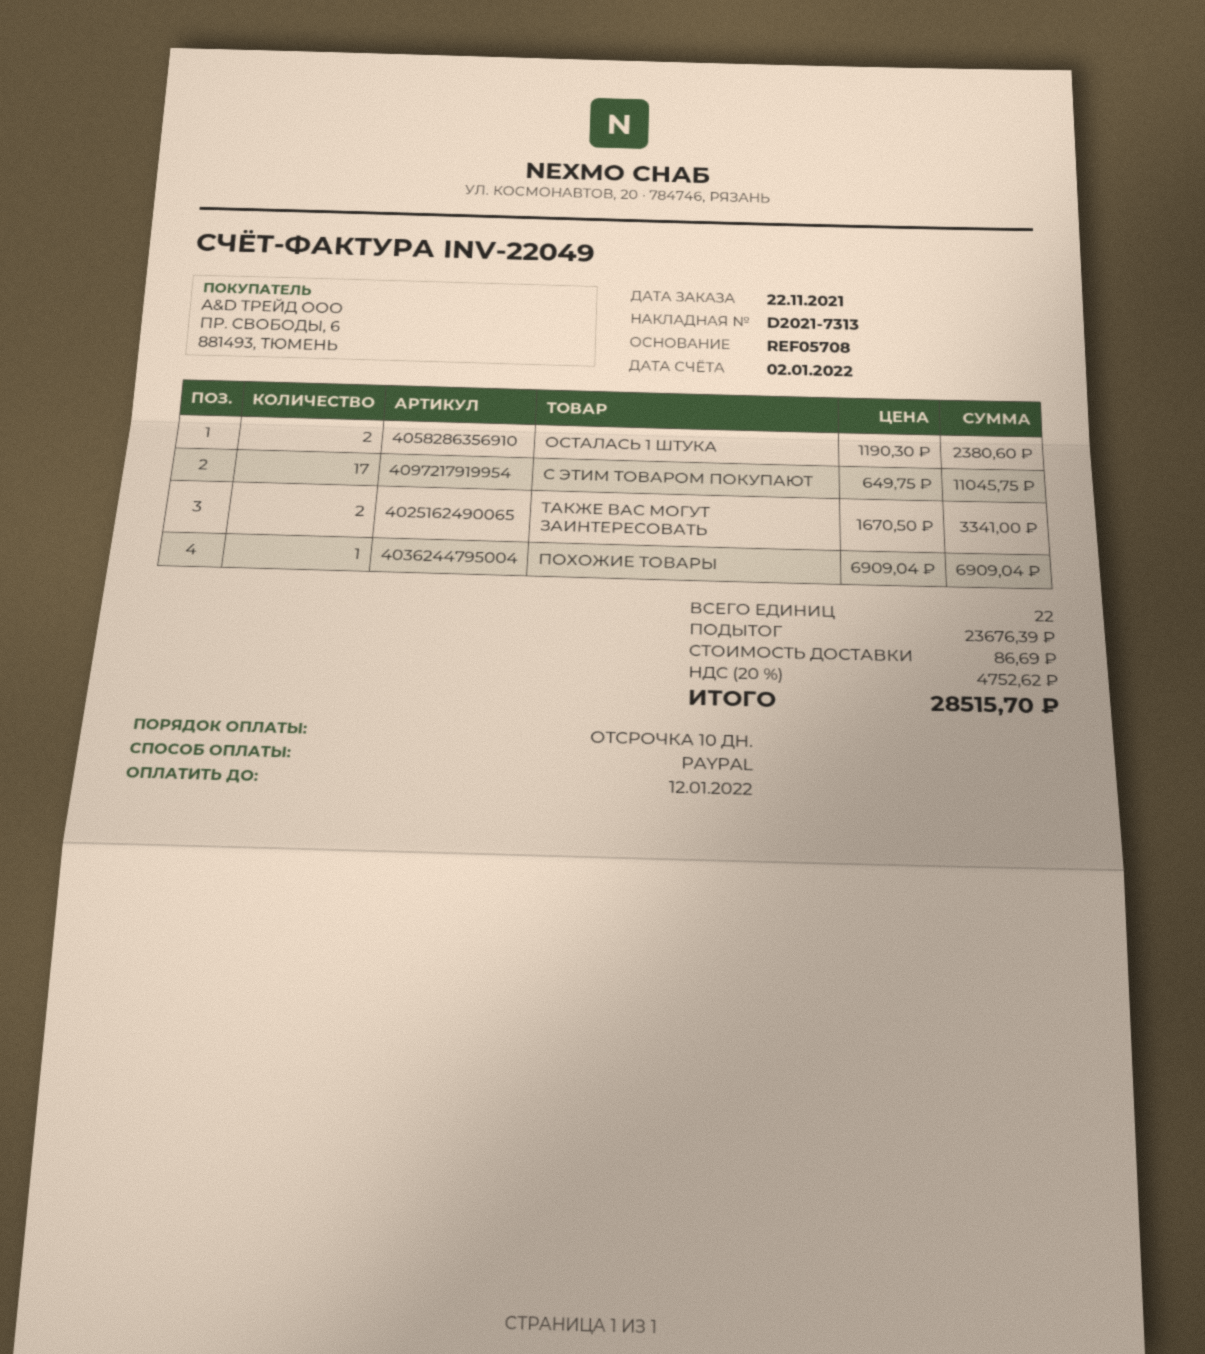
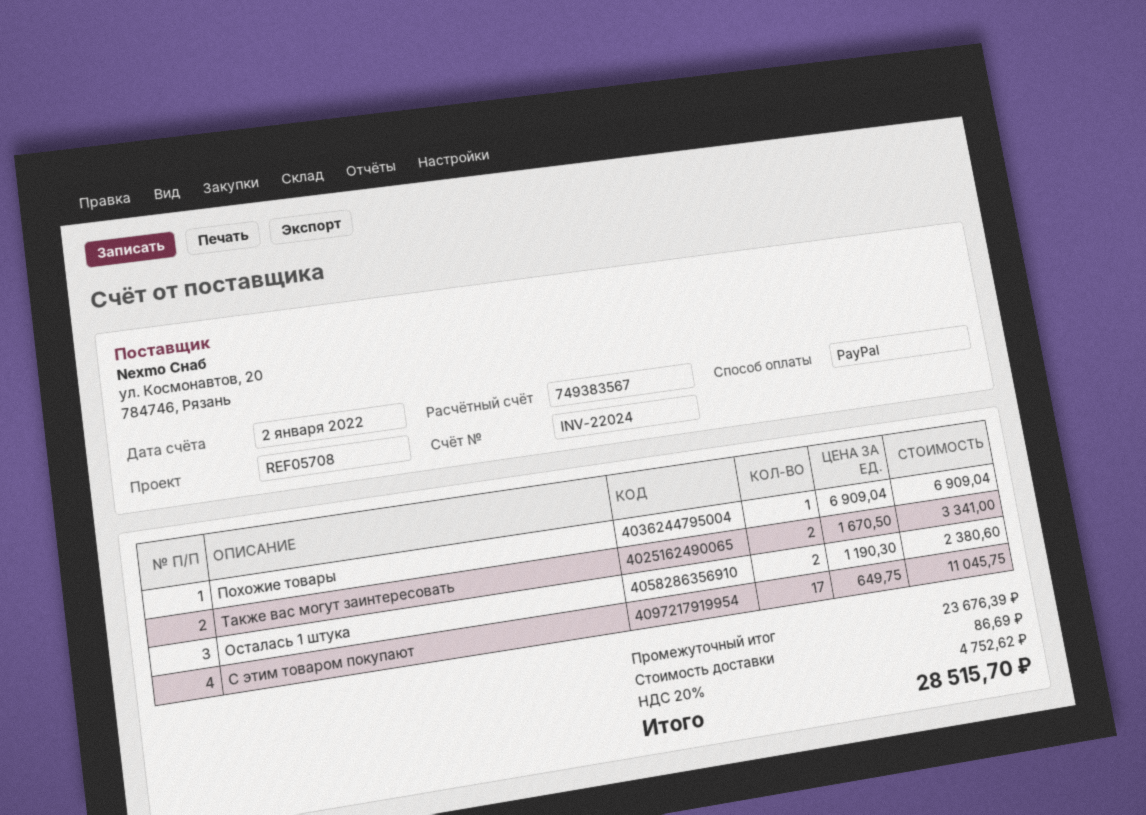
invoice number: INV-22049 -> INV-22024

